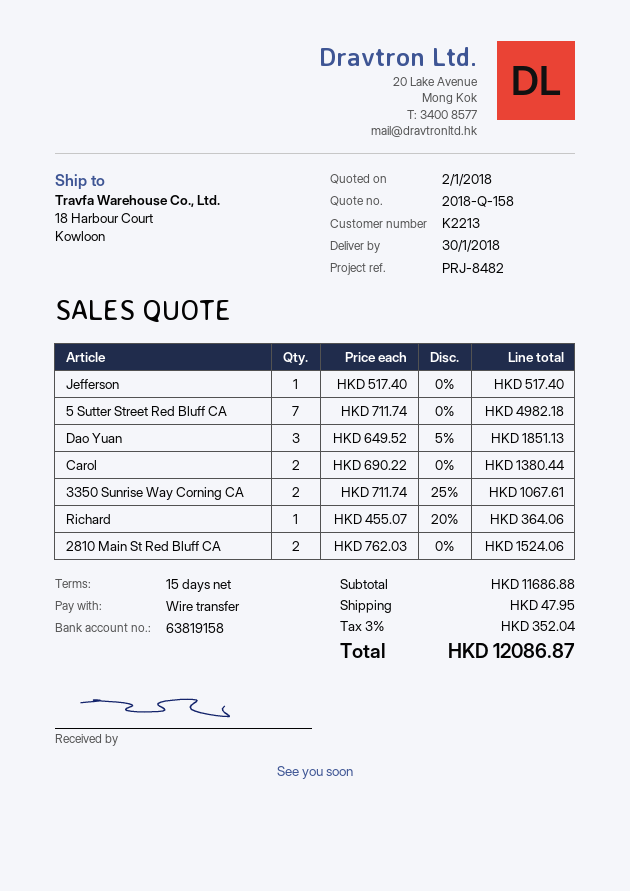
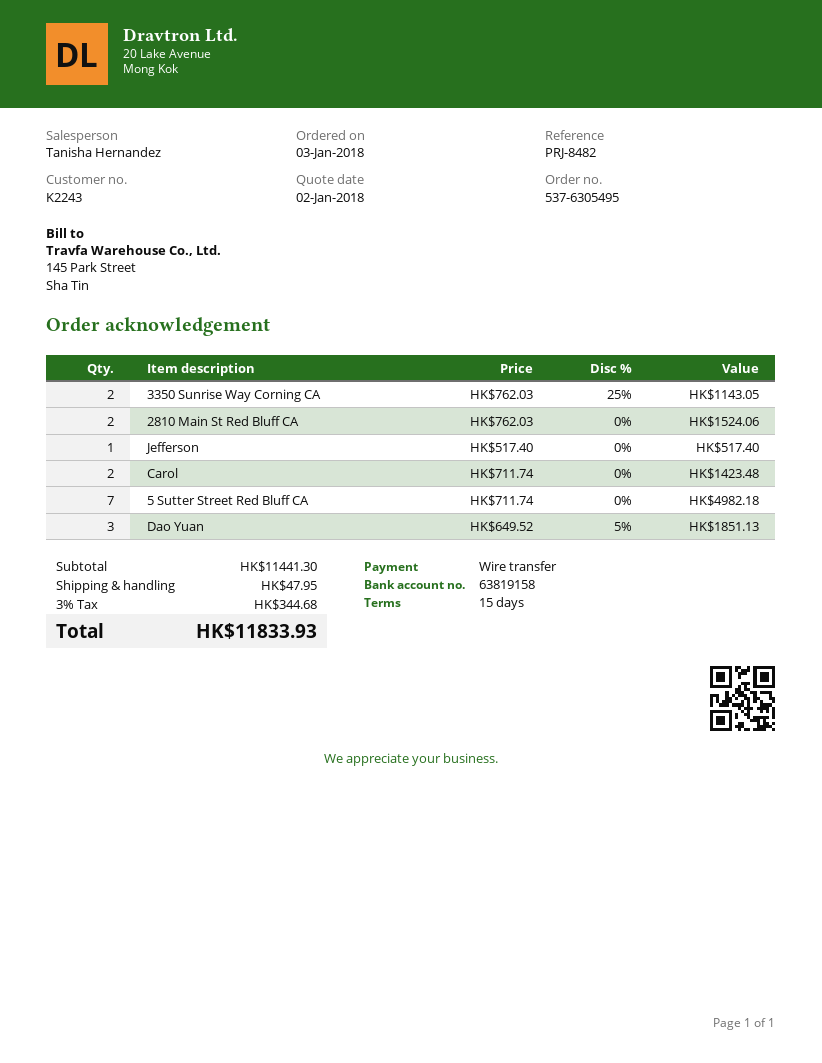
customer number: K2213 -> K2243
Carol: 2 x 690.22 = 1380.44 -> 2 x 711.74 = 1423.48
3350 Sunrise Way Corning CA: 2 x 711.74 - 25% = 1067.61 -> 2 x 762.03 - 25% = 1143.05
Richard: 1 x 455.07 - 20% = 364.06 -> none
subtotal: 11686.88 -> 11441.30
tax: 3% = 352.04 -> 3% = 344.68
total: 12086.87 -> 11833.93

